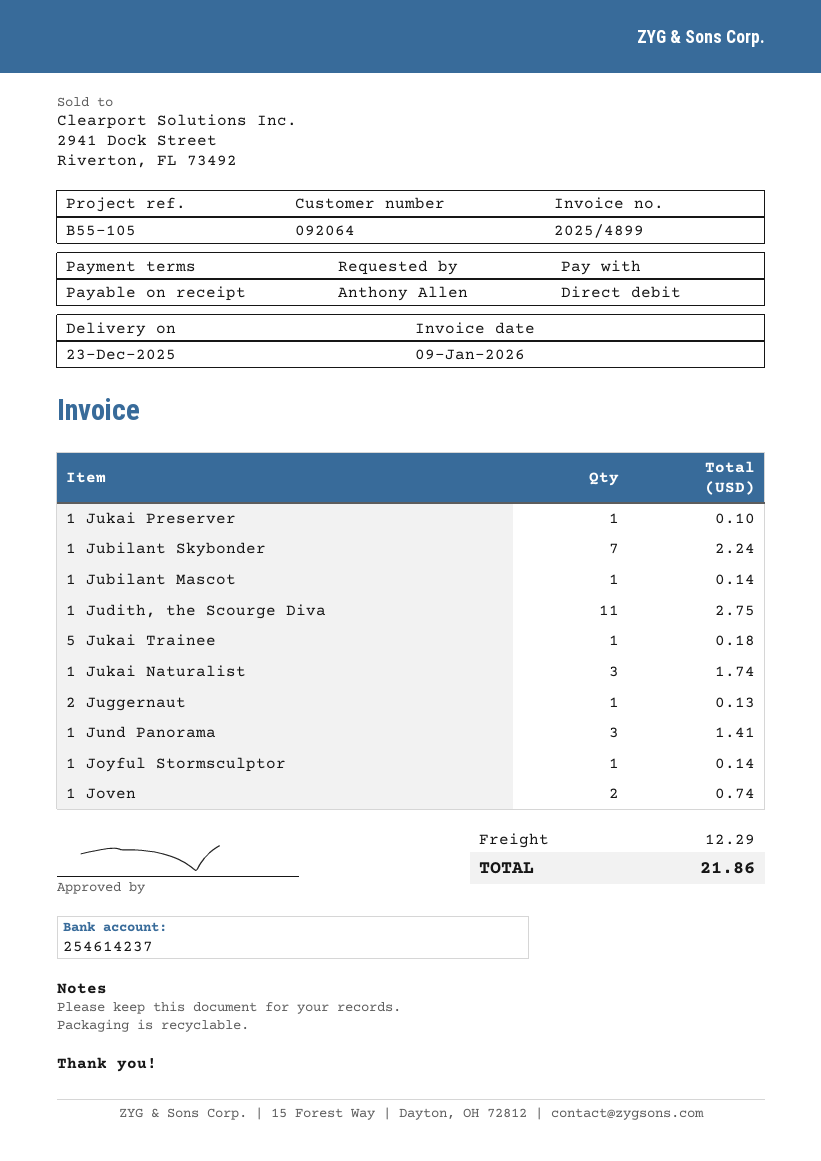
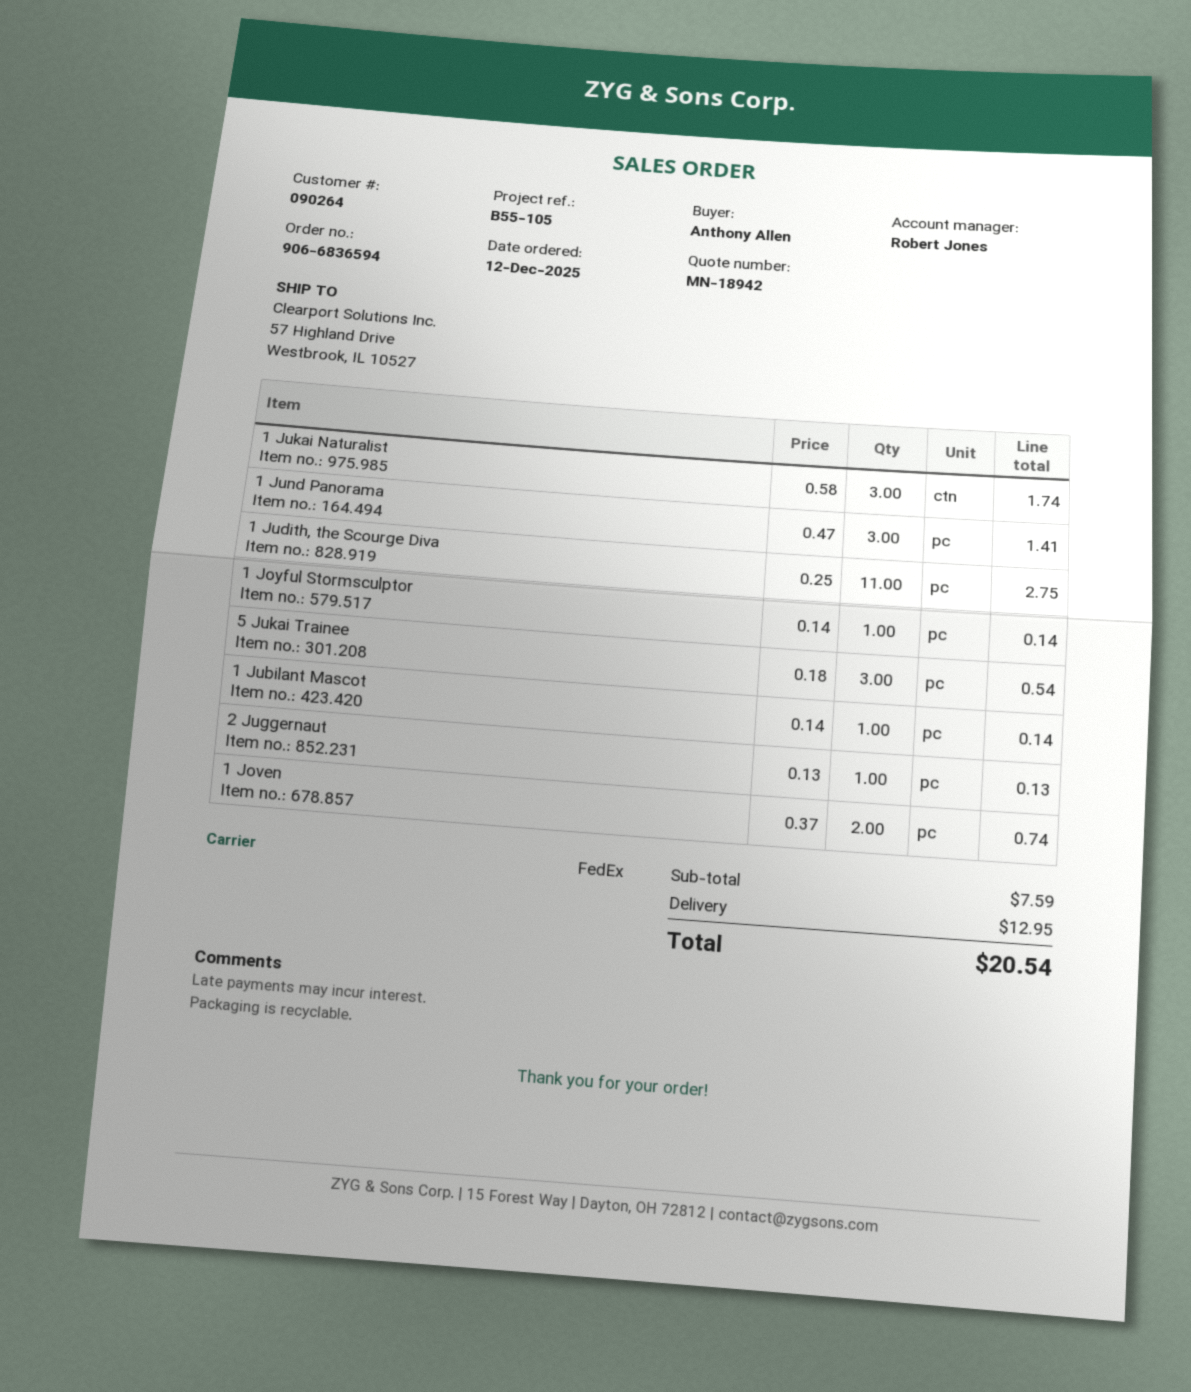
customer number: 092064 -> 090264
1 Jukai Preserver: 1 for 0.10 -> none
1 Jubilant Skybonder: 7 for 2.24 -> none
5 Jukai Trainee: 1 for 0.18 -> 3 for 0.54
shipping: 12.29 -> 12.95
total: 21.86 -> 20.54

